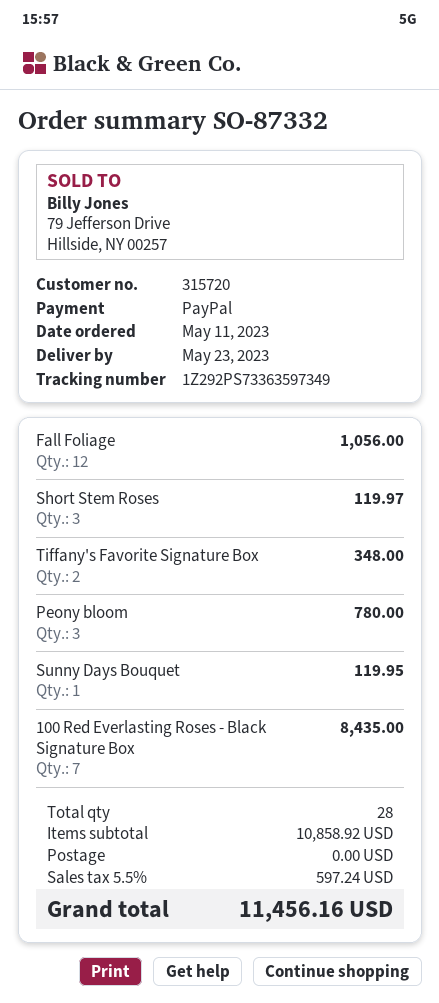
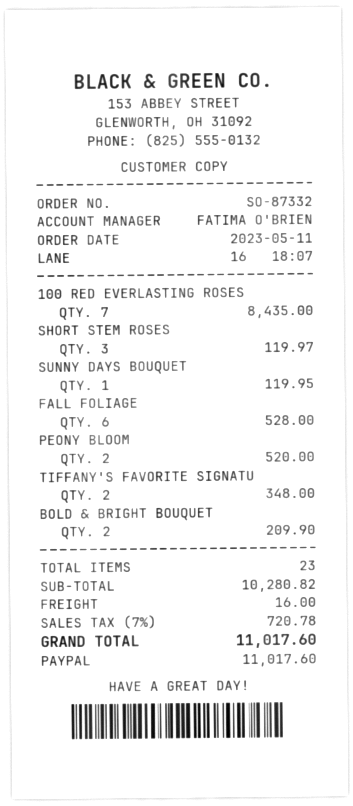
Fall Foliage: 12 for 1056.00 -> 6 for 528.00
Peony bloom: 3 for 780.00 -> 2 for 520.00
BOLD & BRIGHT BOUQUET: none -> 2 for 209.90
total quantity: 28 -> 23
subtotal: 10858.92 -> 10280.82
shipping: 0.00 -> 16.00
tax: 5.5% = 597.24 -> 7% = 720.78
total: 11456.16 -> 11017.60

